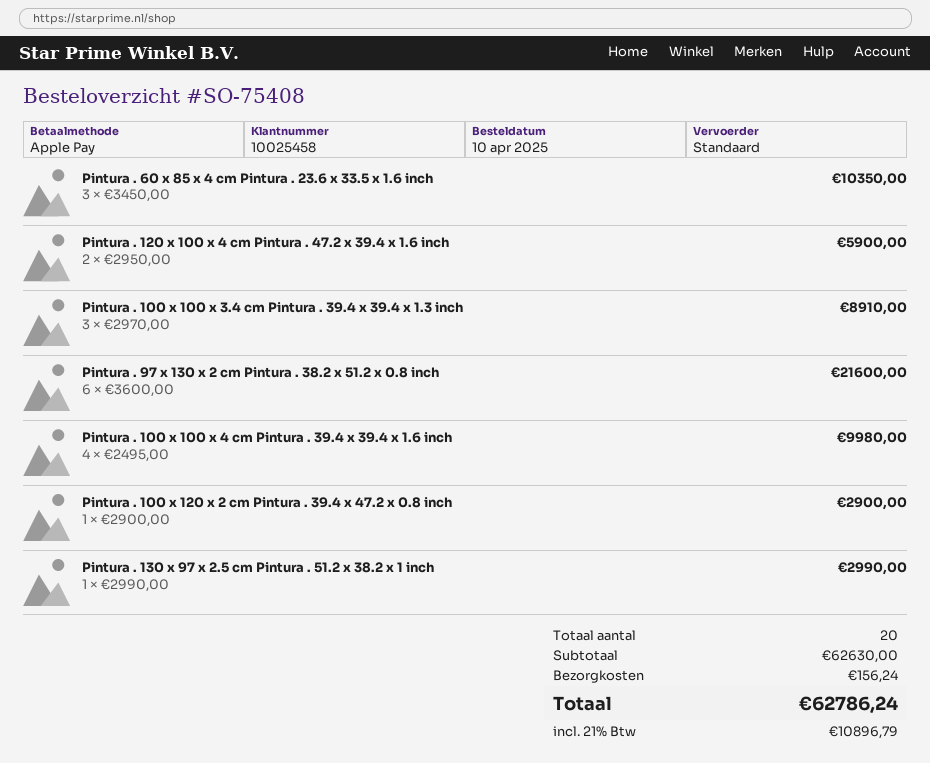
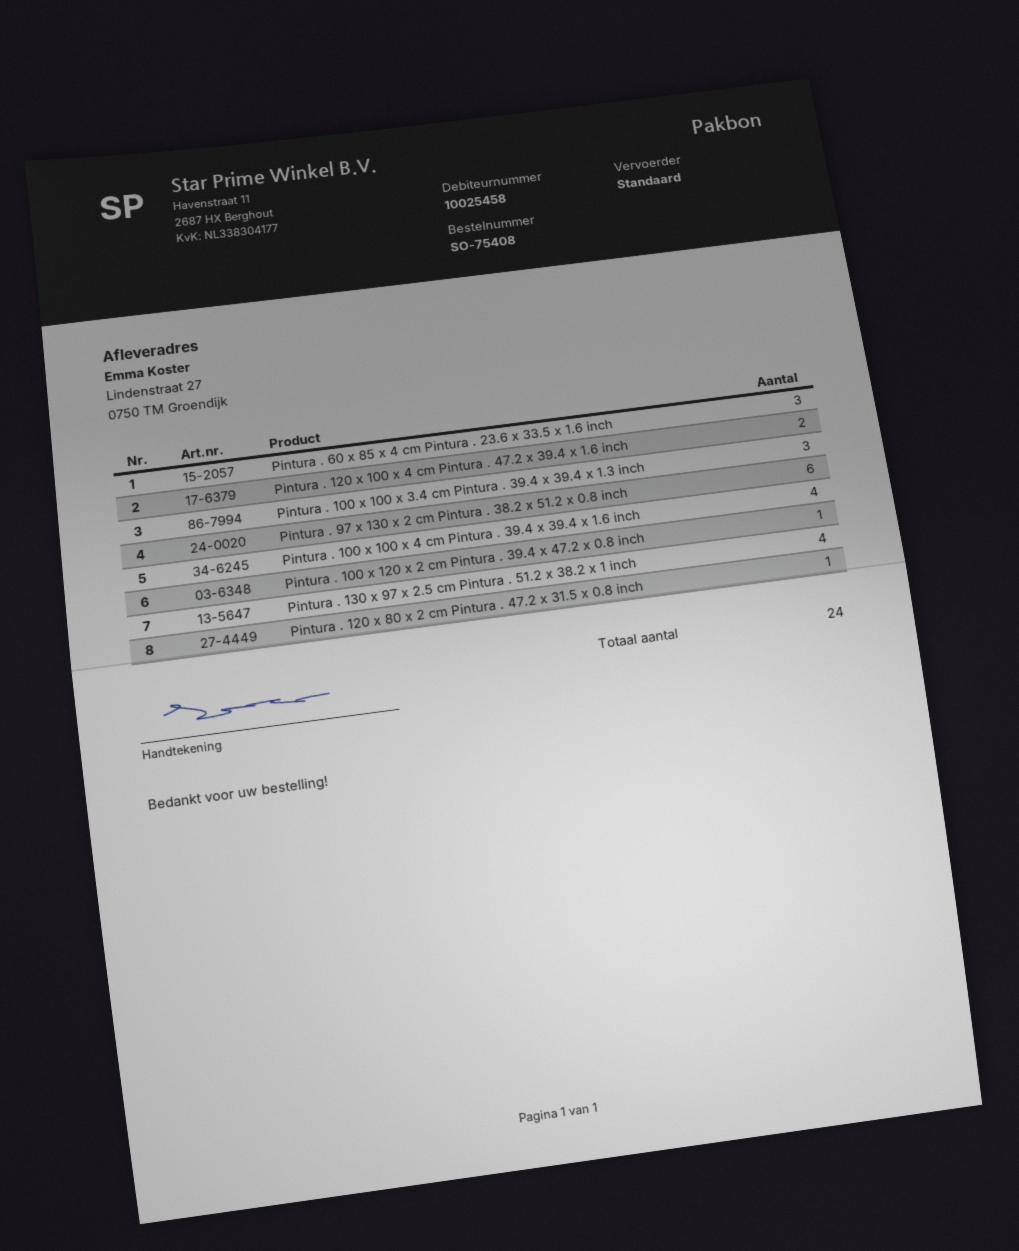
Pintura . 130 x 97 x 2.5 cm Pintura . 51.2 x 38.2 x 1 inch: 1 -> 4
Pintura . 120 x 80 x 2 cm Pintura . 47.2 x 31.5 x 0.8 inch: none -> 1
total quantity: 20 -> 24

